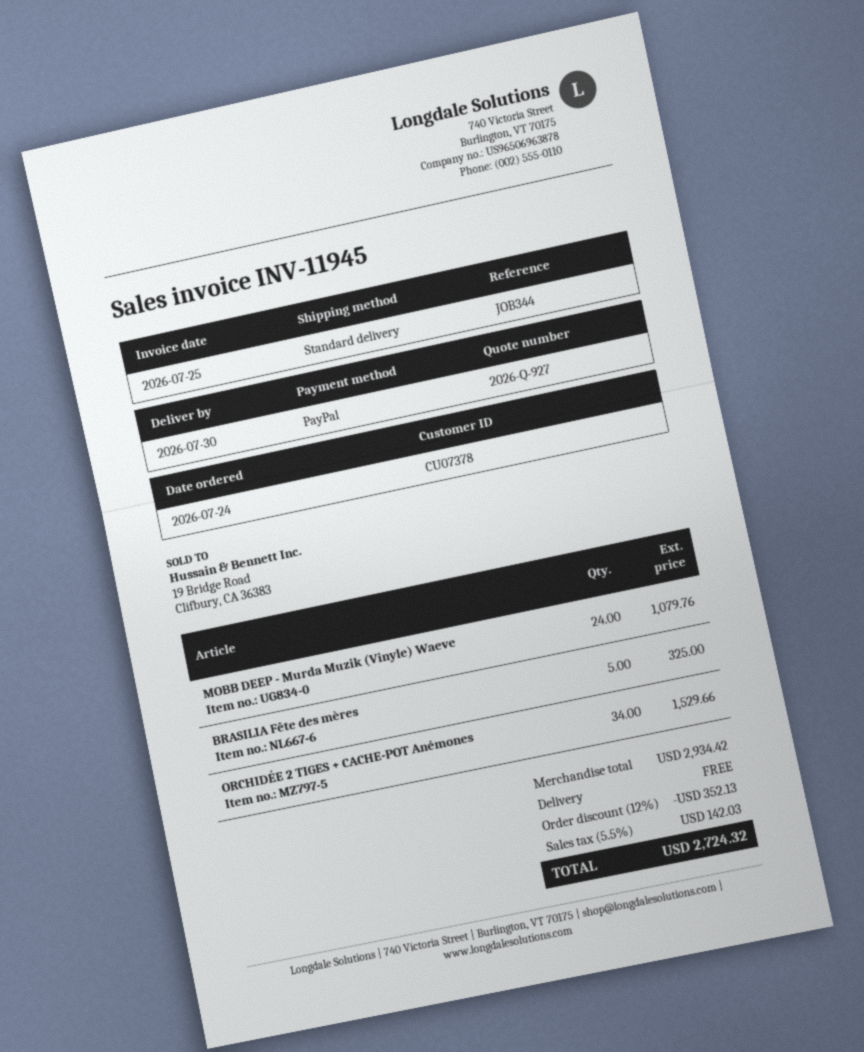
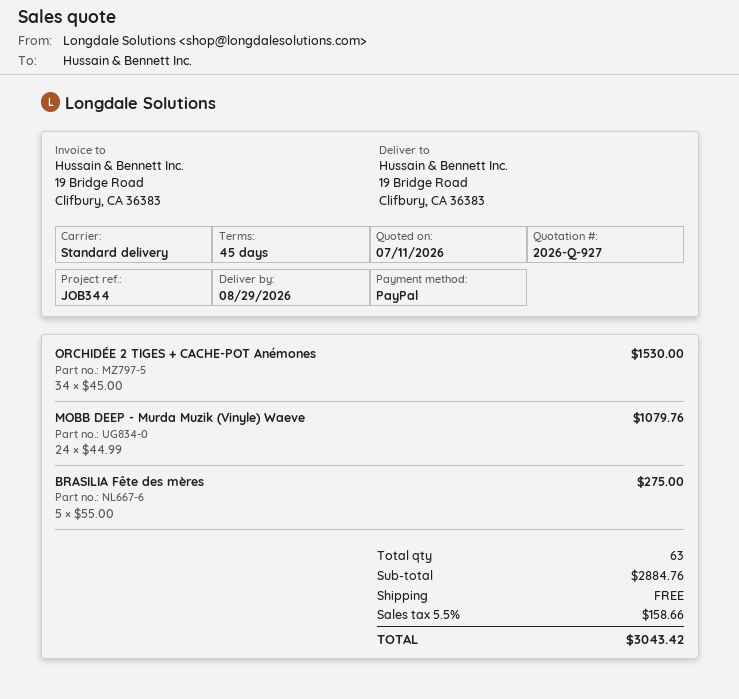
delivery date: 2026-07-30 -> 2026-08-29
BRASILIA Fête des mères: 5 for 325.00 -> 5 for 275.00
ORCHIDÉE 2 TIGES + CACHE-POT Anémones: 34 for 1529.66 -> 34 for 1530.00
subtotal: 2934.42 -> 2884.76
discount: 12% = 352.13 -> none
tax: 5.5% = 142.03 -> 5.5% = 158.66
total: 2724.32 -> 3043.42

